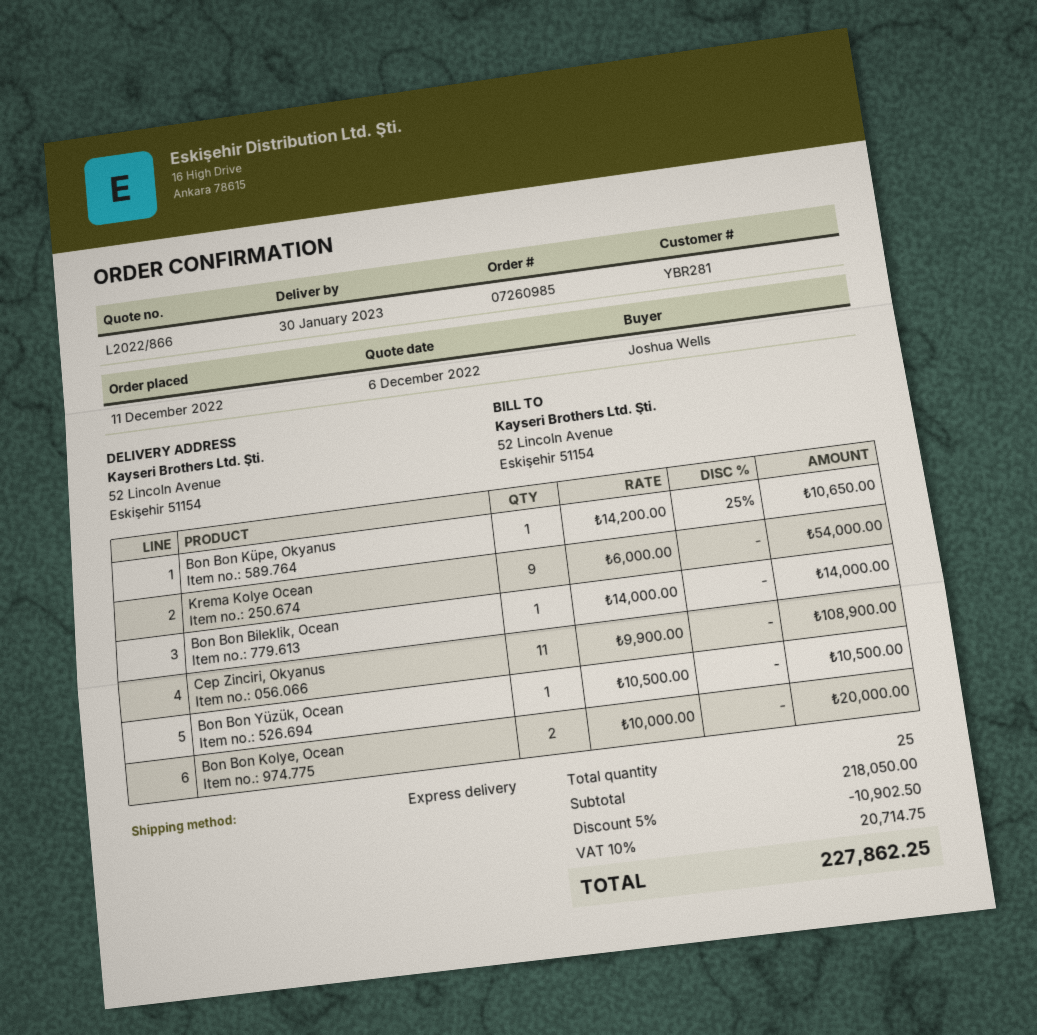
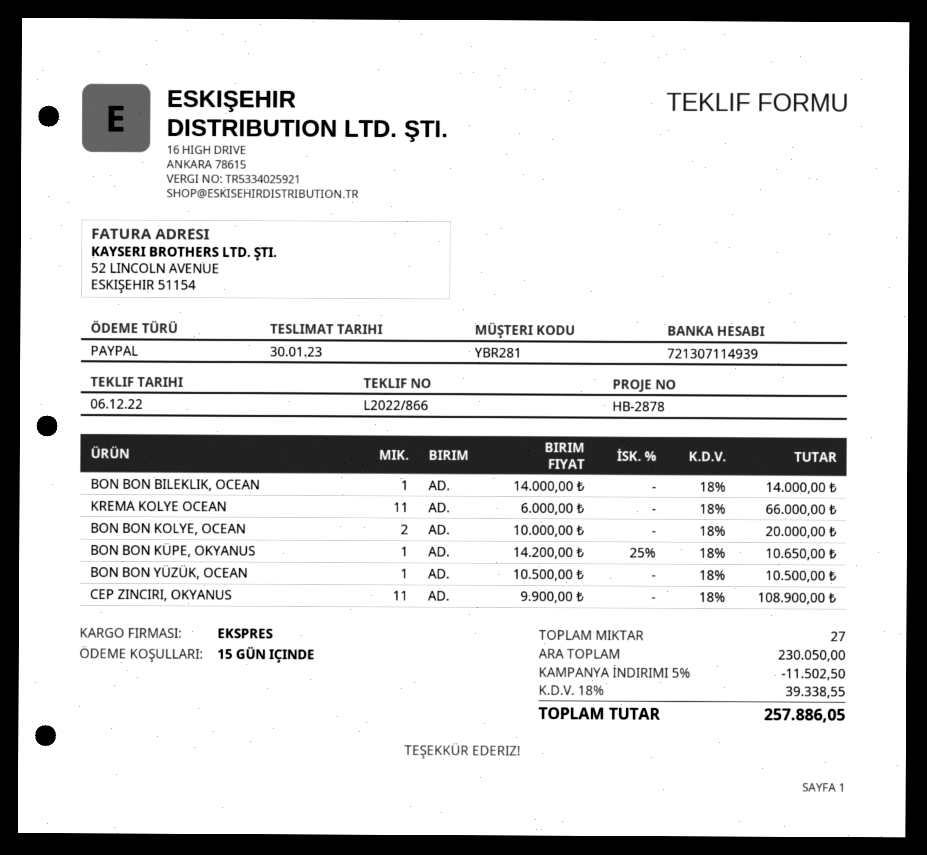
Krema Kolye Ocean: 9 x 6000.00 = 54000.00 -> 11 x 6000.00 = 66000.00
total quantity: 25 -> 27
subtotal: 218050.00 -> 230050.00
discount: 5% = 10902.50 -> 5% = 11502.50
tax: 10% = 20714.75 -> 18% = 39338.55
total: 227862.25 -> 257886.05

